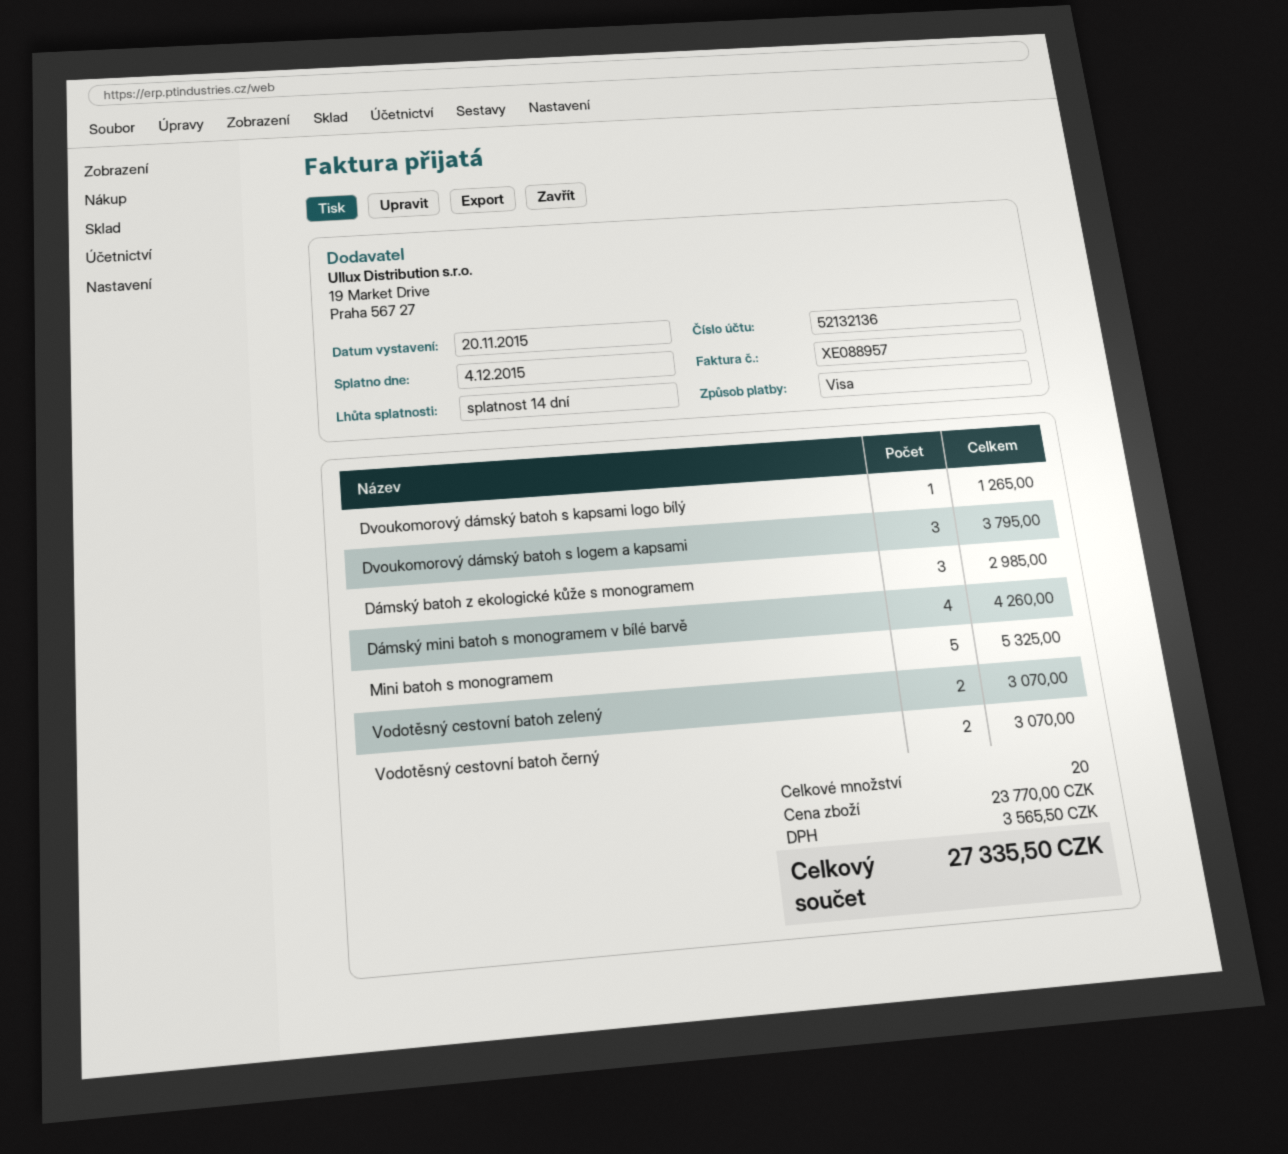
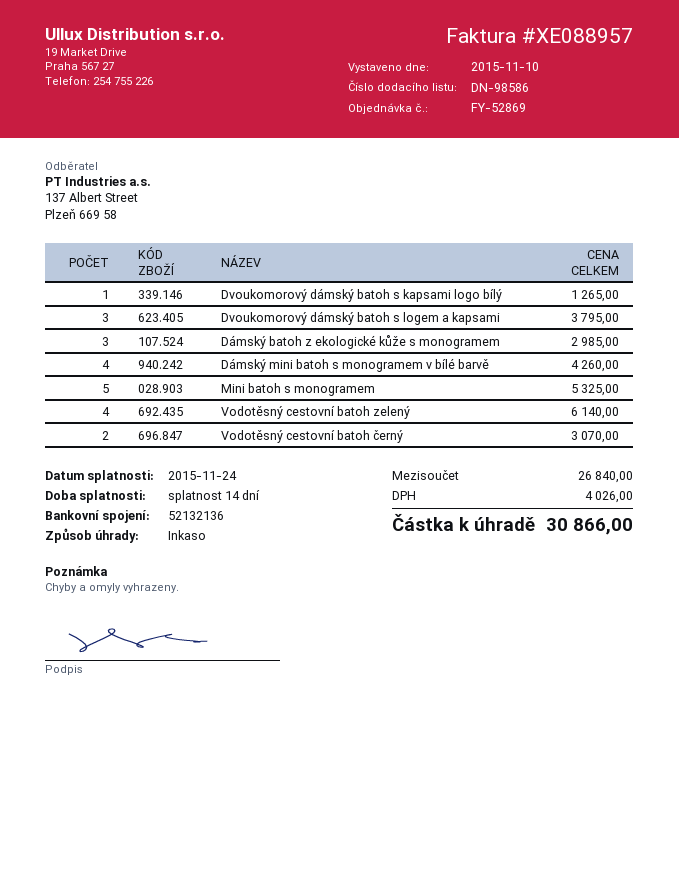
invoice date: 2015-11-20 -> 2015-11-10
due date: 2015-12-04 -> 2015-11-24
payment method: Visa -> direct debit
Vodotěsný cestovní batoh zelený: 2 for 3070.00 -> 4 for 6140.00
subtotal: 23770.00 -> 26840.00
tax: 3565.50 -> 4026.00
total: 27335.50 -> 30866.00

